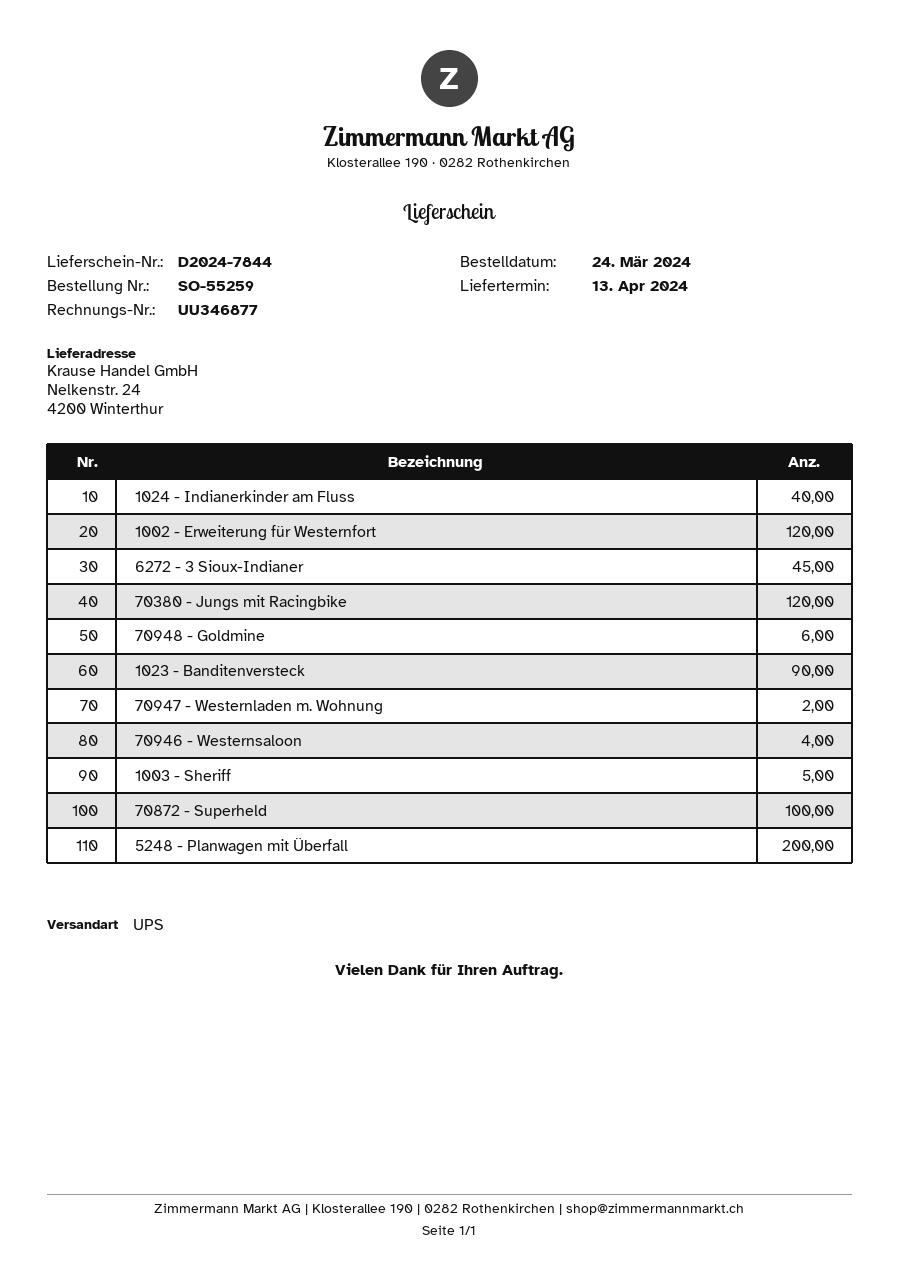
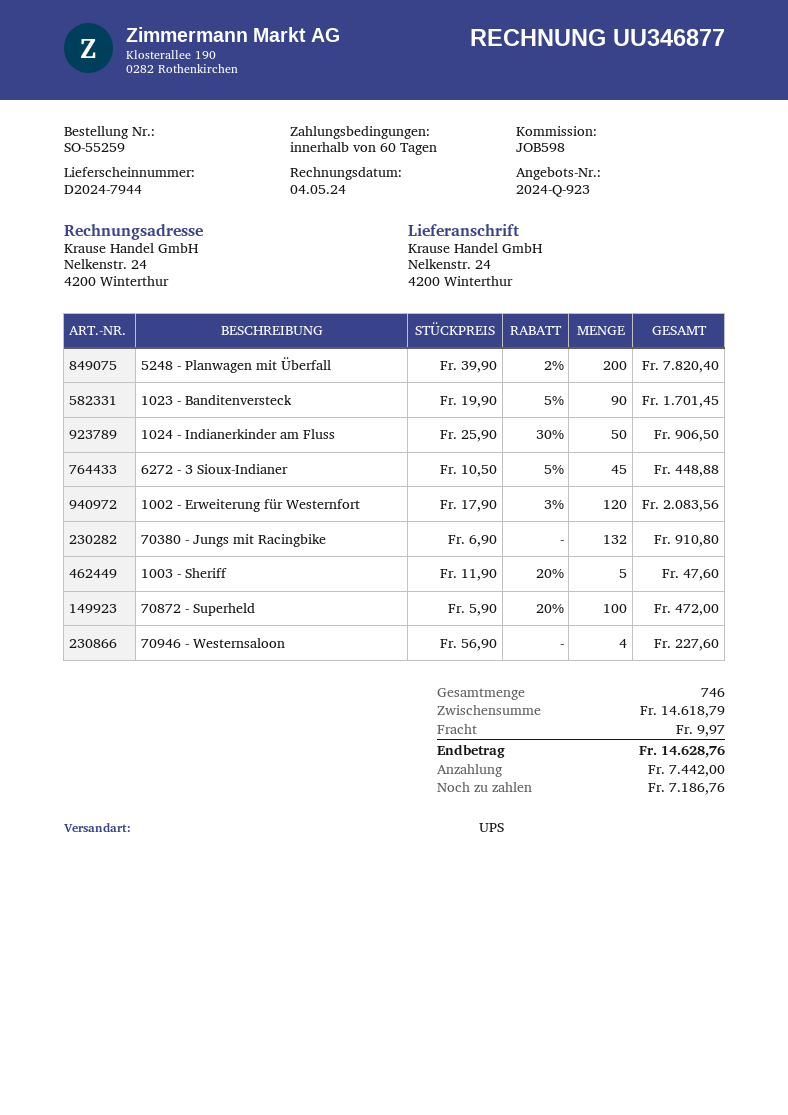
delivery note number: D2024-7844 -> D2024-7944
1024 - Indianerkinder am Fluss: 40 -> 50
70380 - Jungs mit Racingbike: 120 -> 132
70948 - Goldmine: 6 -> none
70947 - Westernladen m. Wohnung: 2 -> none

